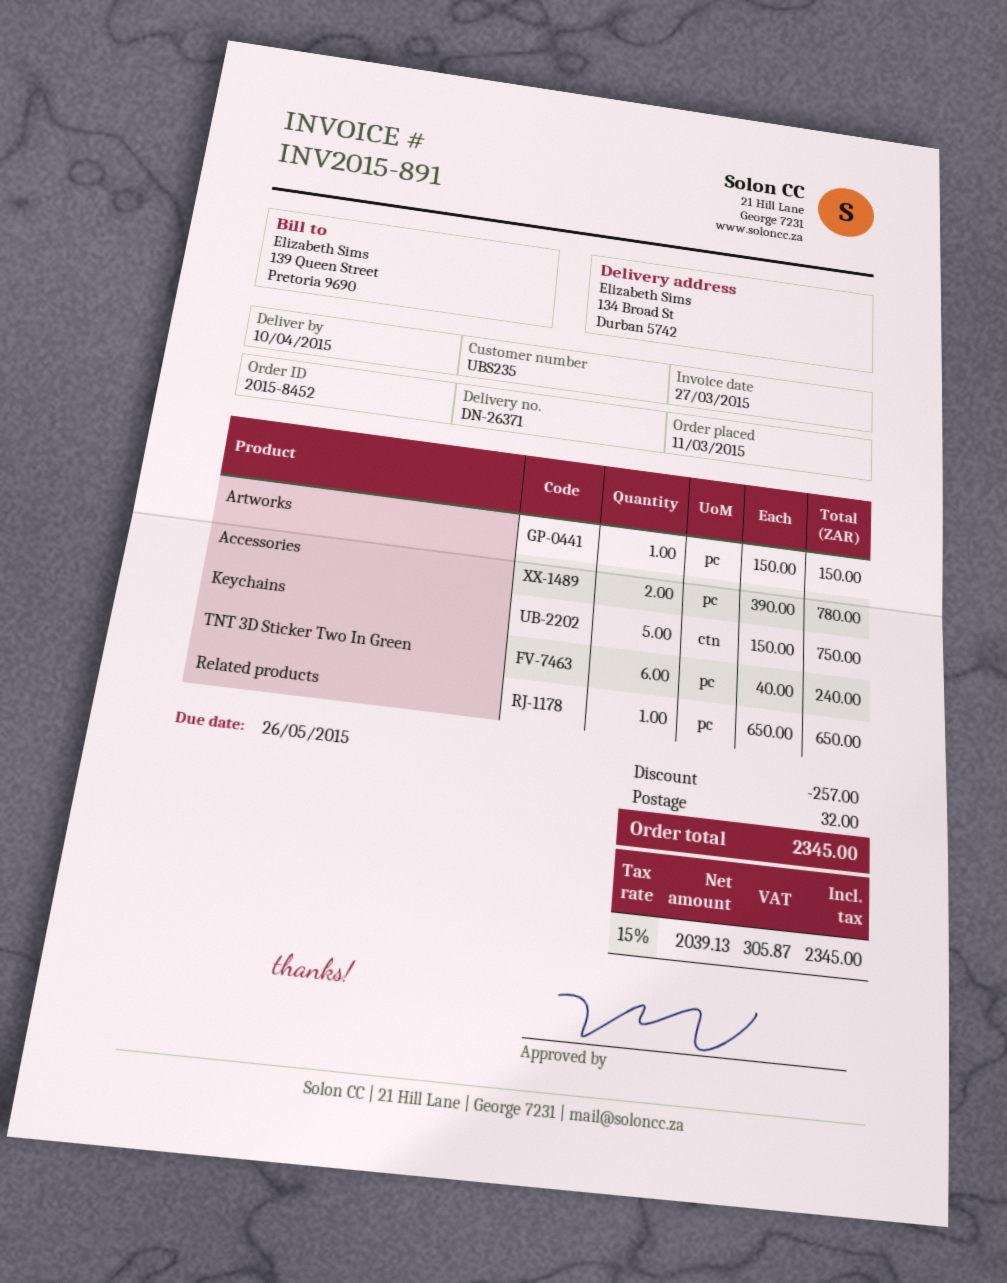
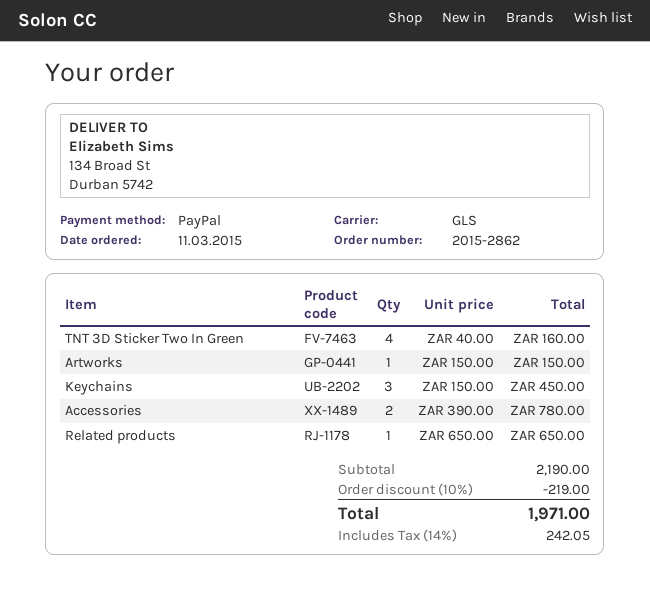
order number: 2015-8452 -> 2015-2862
Keychains: 5 x 150.00 = 750.00 -> 3 x 150.00 = 450.00
TNT 3D Sticker Two In Green: 6 x 40.00 = 240.00 -> 4 x 40.00 = 160.00
discount: 257.00 -> 219.00
shipping: 32.00 -> none
tax: 15% = 305.87 -> 14% = 242.05
total: 2345.00 -> 1971.00

